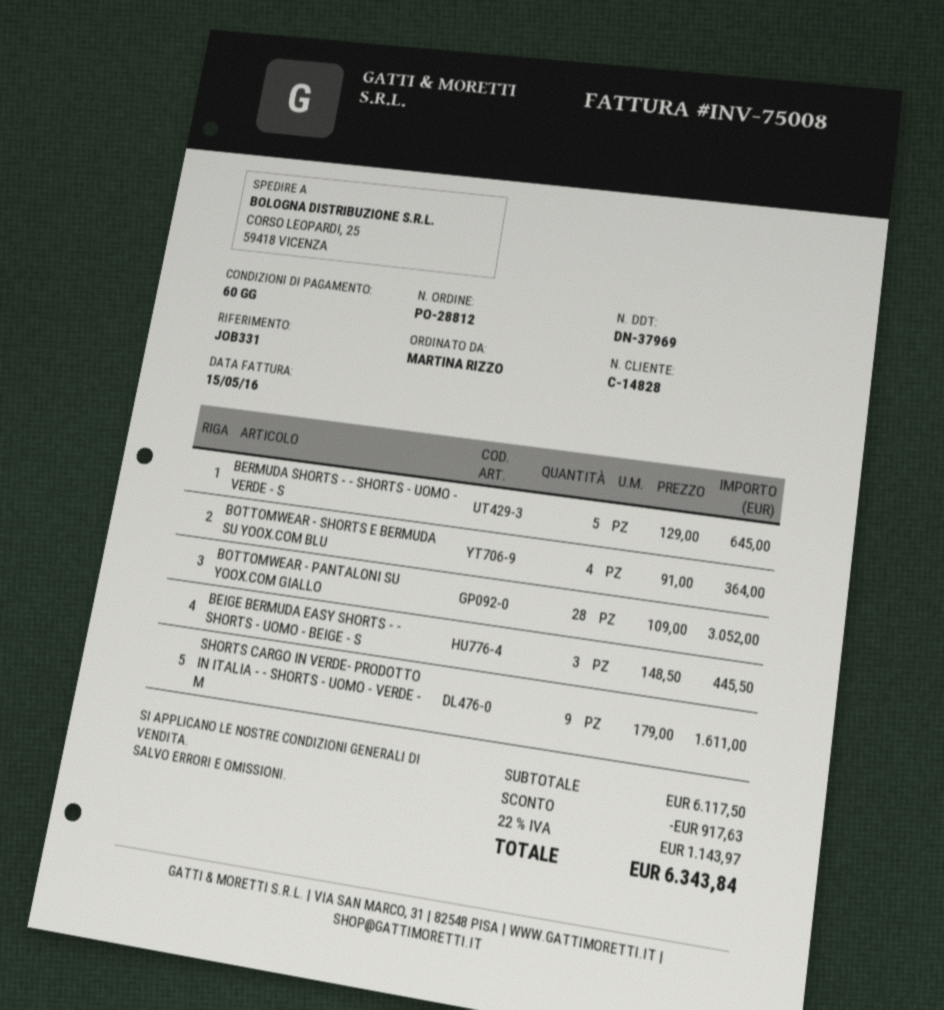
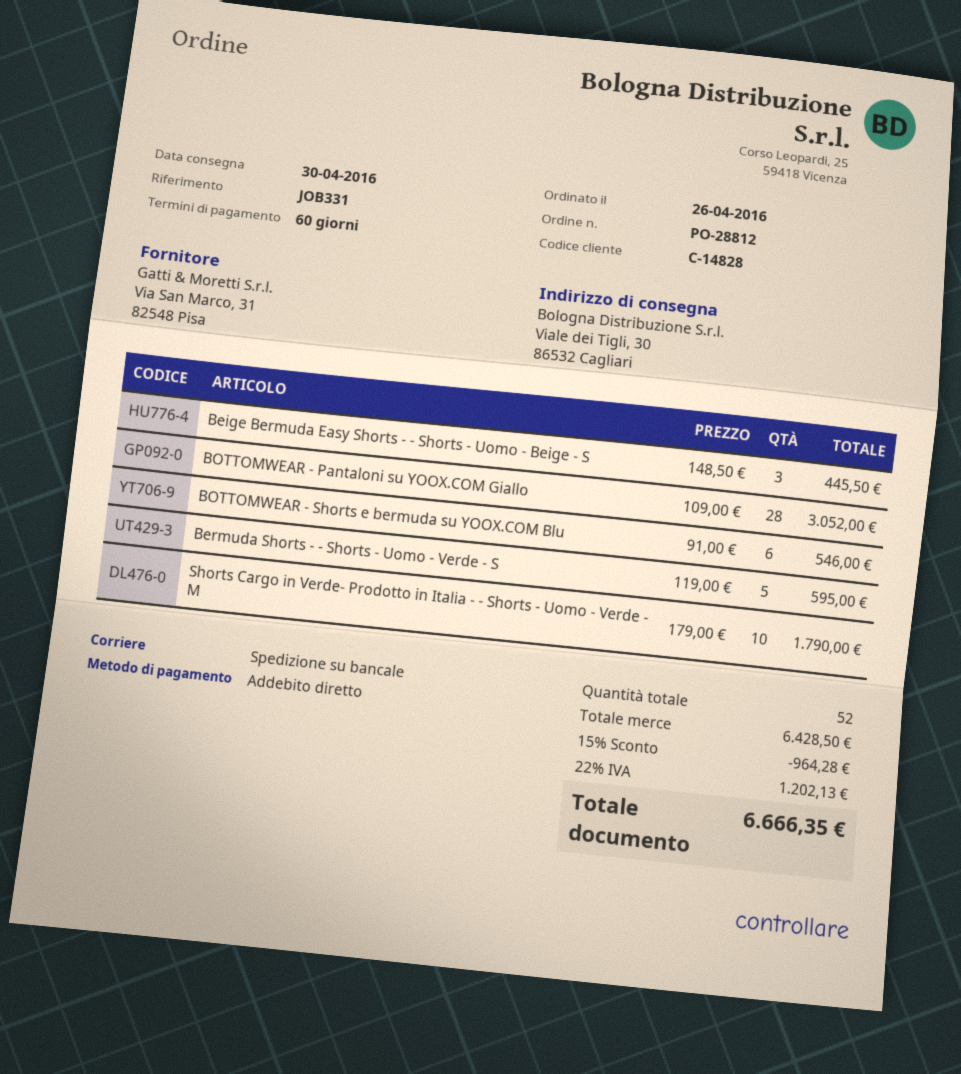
ship to: CORSO LEOPARDI, 25, 59418 VICENZA -> Viale dei Tigli, 30, 86532 Cagliari
BERMUDA SHORTS - - SHORTS - UOMO - VERDE - S: 5 x 129.00 = 645.00 -> 5 x 119.00 = 595.00
BOTTOMWEAR - SHORTS E BERMUDA SU YOOX.COM BLU: 4 x 91.00 = 364.00 -> 6 x 91.00 = 546.00
SHORTS CARGO IN VERDE- PRODOTTO IN ITALIA - - SHORTS - UOMO - VERDE - M: 9 x 179.00 = 1611.00 -> 10 x 179.00 = 1790.00
subtotal: 6117.50 -> 6428.50
discount: 917.63 -> 964.28
tax: 22% = 1143.97 -> 22% = 1202.13
total: 6343.84 -> 6666.35

